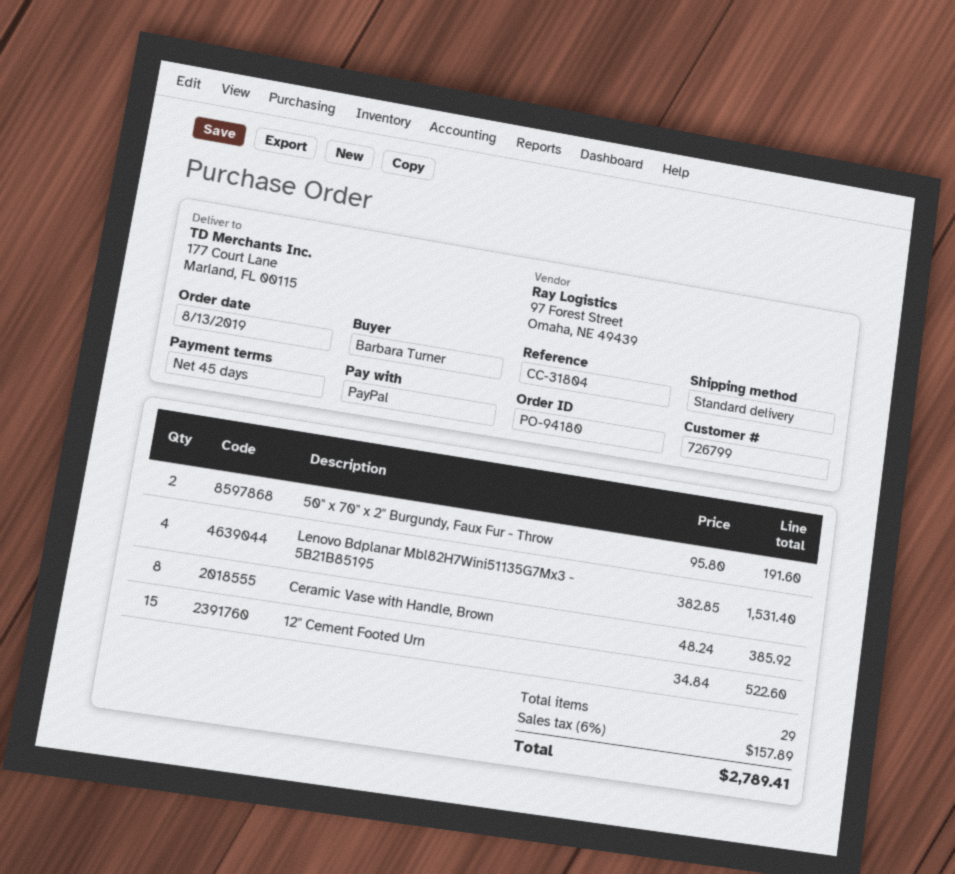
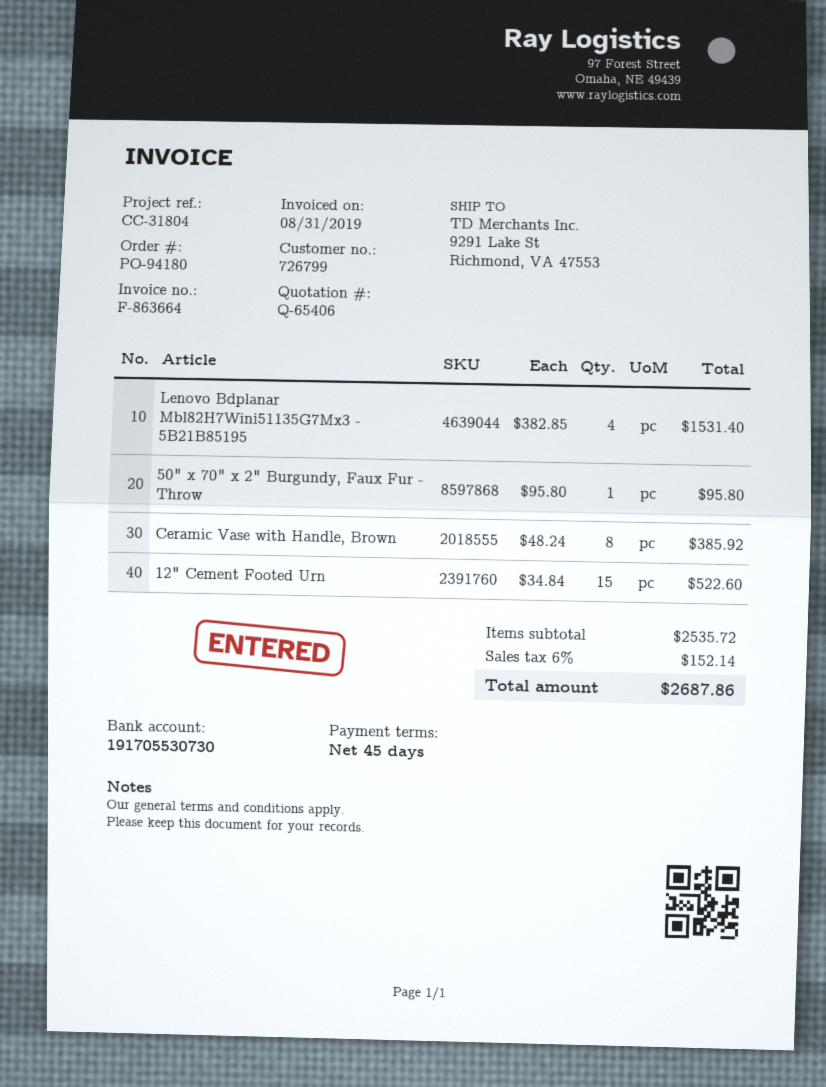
ship to: 177 Court Lane, Marland, FL 00115 -> 9291 Lake St, Richmond, VA 47553
50" x 70" x 2" Burgundy, Faux Fur - Throw: 2 x 95.80 = 191.60 -> 1 x 95.80 = 95.80
tax: 6% = 157.89 -> 6% = 152.14
total: 2789.41 -> 2687.86

